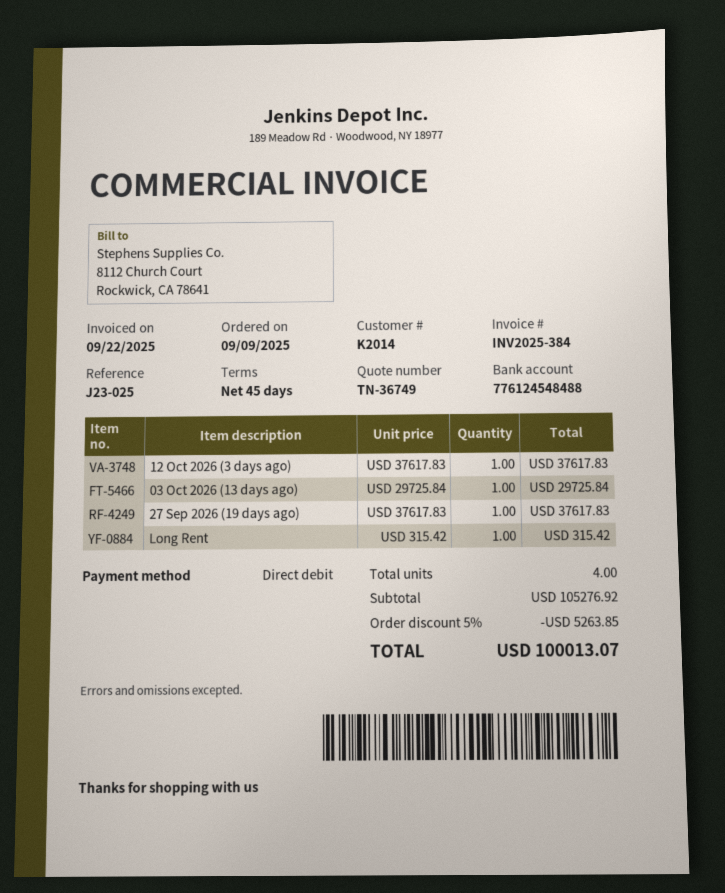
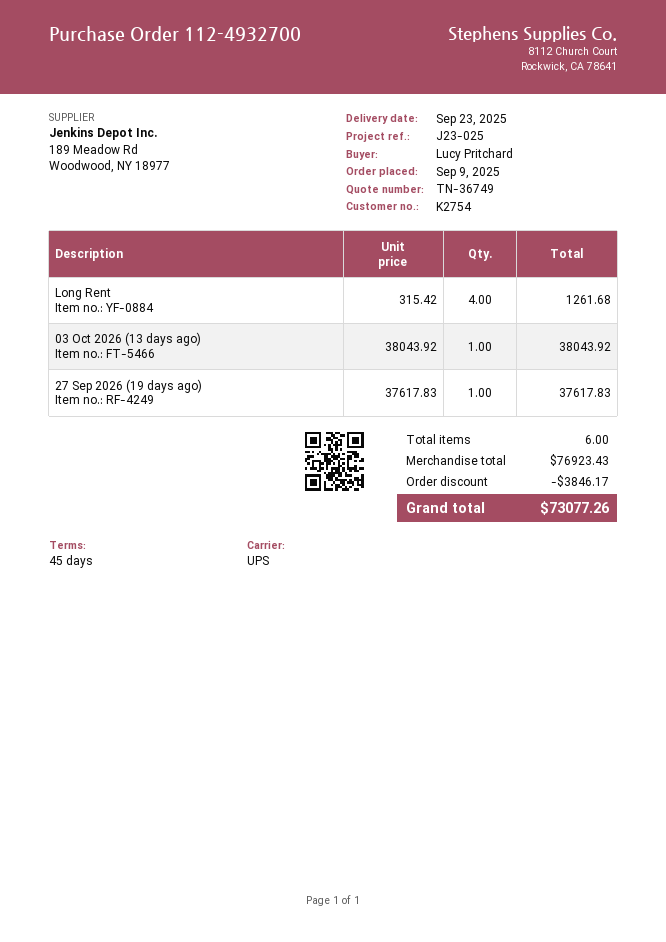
customer number: K2014 -> K2754
12 Oct 2026 (3 days ago): 1 x 37617.83 = 37617.83 -> none
03 Oct 2026 (13 days ago): 1 x 29725.84 = 29725.84 -> 1 x 38043.92 = 38043.92
Long Rent: 1 x 315.42 = 315.42 -> 4 x 315.42 = 1261.68
total quantity: 4 -> 6
subtotal: 105276.92 -> 76923.43
discount: 5263.85 -> 3846.17
total: 100013.07 -> 73077.26

